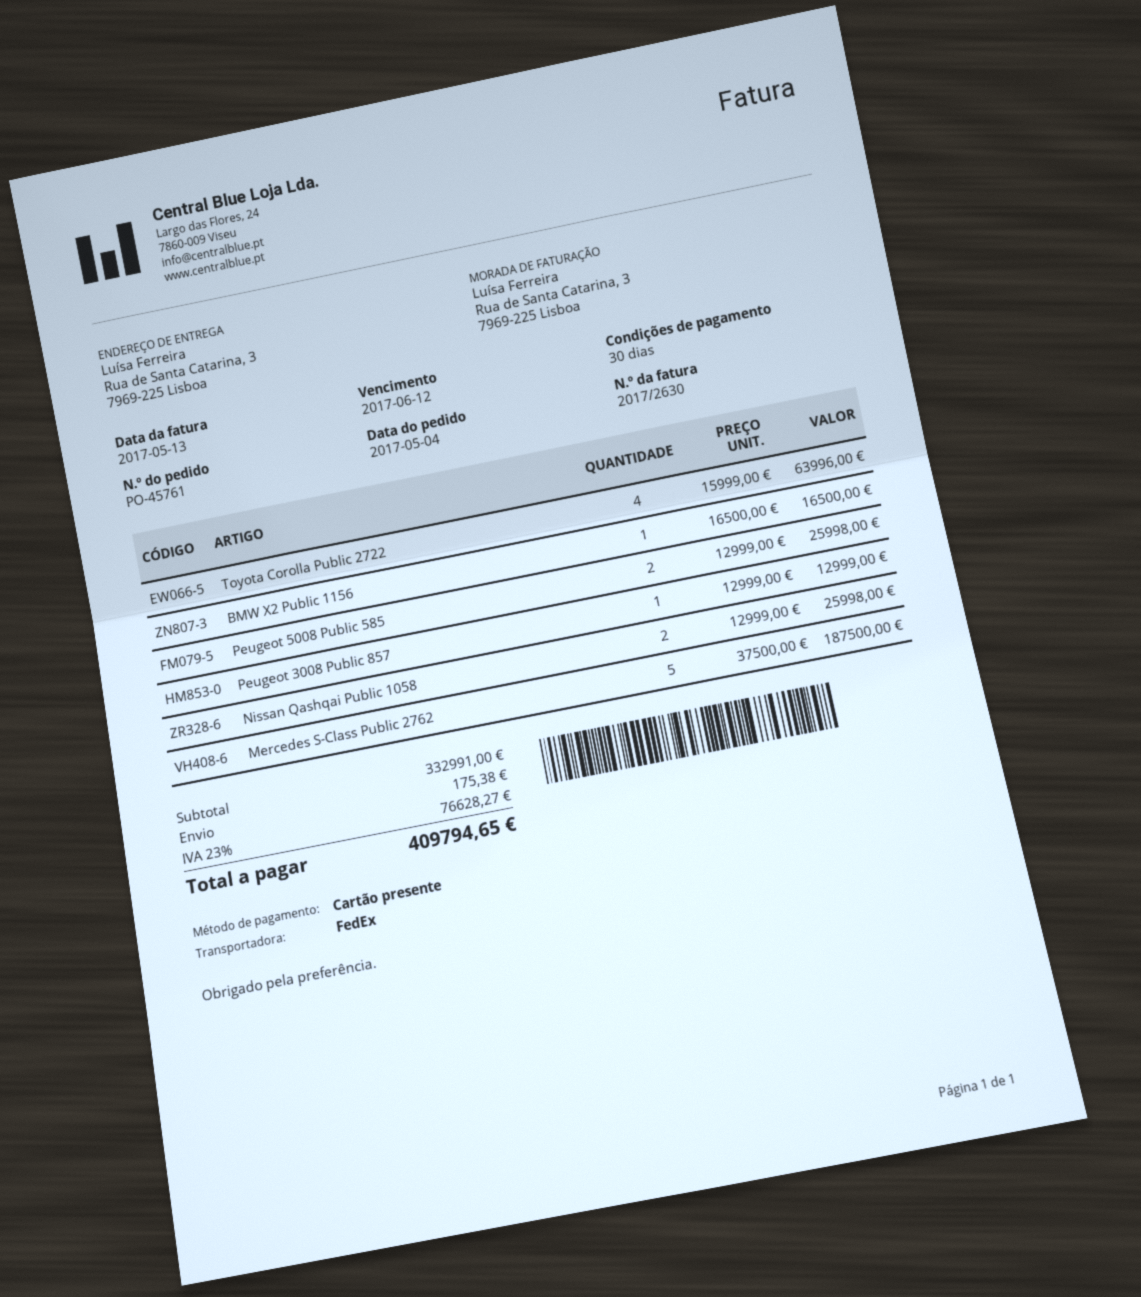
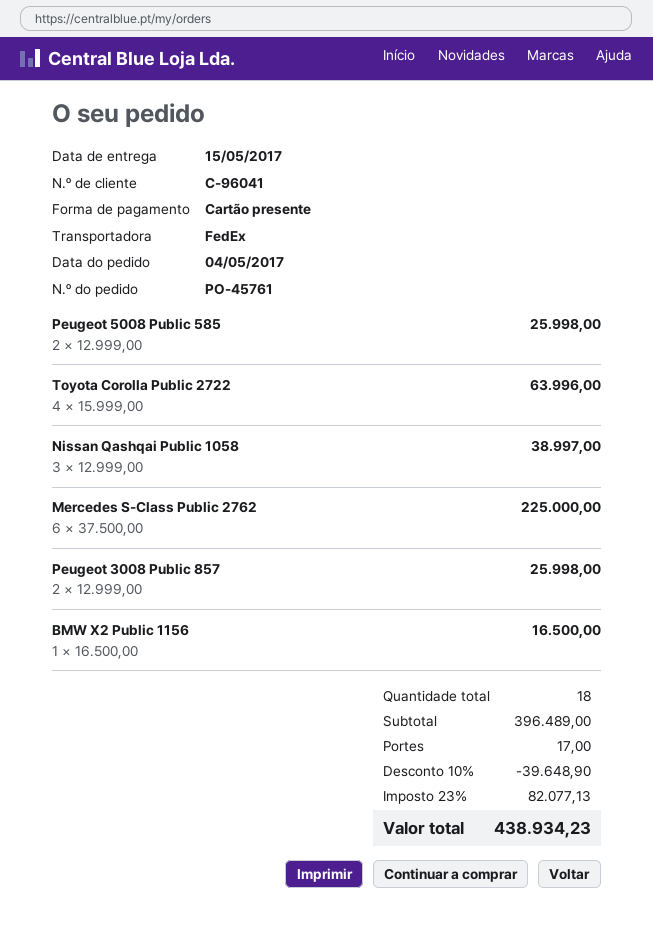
Peugeot 3008 Public 857: 1 x 12999.00 = 12999.00 -> 2 x 12999.00 = 25998.00
Nissan Qashqai Public 1058: 2 x 12999.00 = 25998.00 -> 3 x 12999.00 = 38997.00
Mercedes S-Class Public 2762: 5 x 37500.00 = 187500.00 -> 6 x 37500.00 = 225000.00
subtotal: 332991.00 -> 396489.00
discount: none -> 10% = 39648.90
shipping: 175.38 -> 17.00
tax: 23% = 76628.27 -> 23% = 82077.13
total: 409794.65 -> 438934.23

